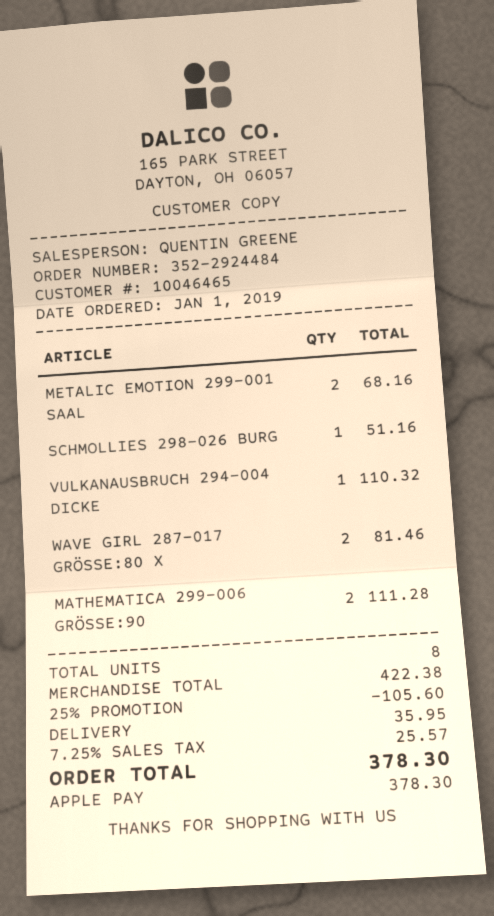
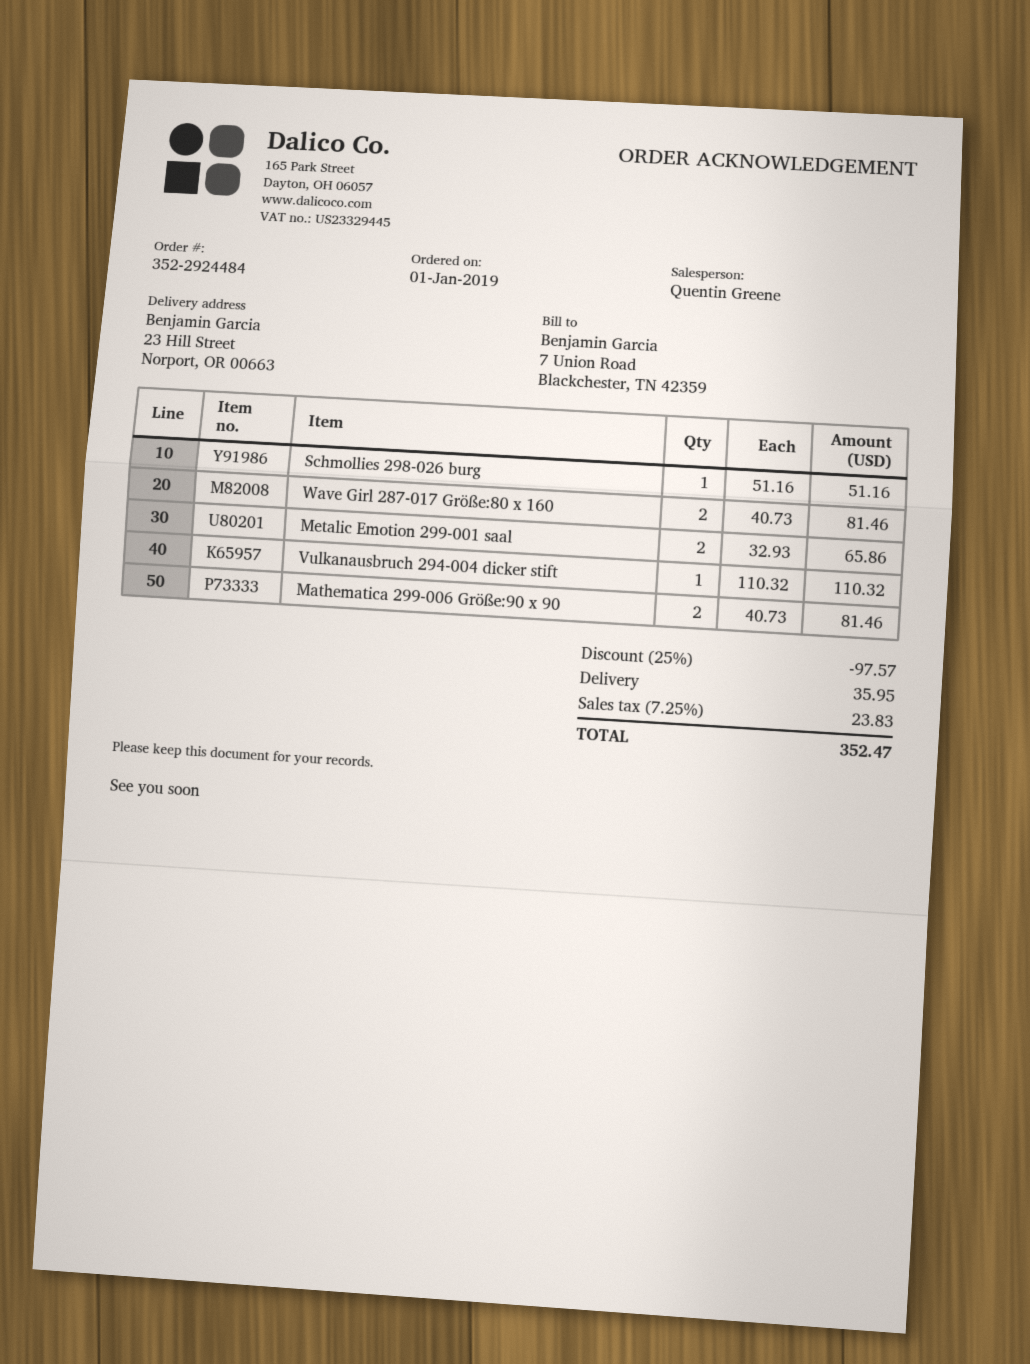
METALIC EMOTION 299-001 SAAL: 2 for 68.16 -> 2 for 65.86
MATHEMATICA 299-006 GRÖSSE:90: 2 for 111.28 -> 2 for 81.46
discount: 25% = 105.60 -> 25% = 97.57
tax: 7.25% = 25.57 -> 7.25% = 23.83
total: 378.30 -> 352.47

